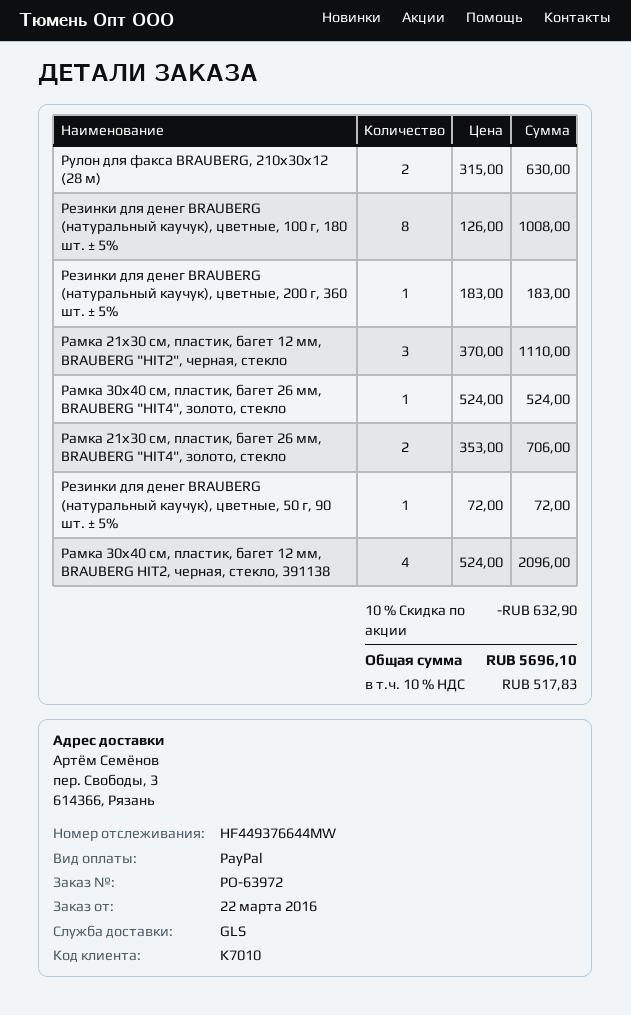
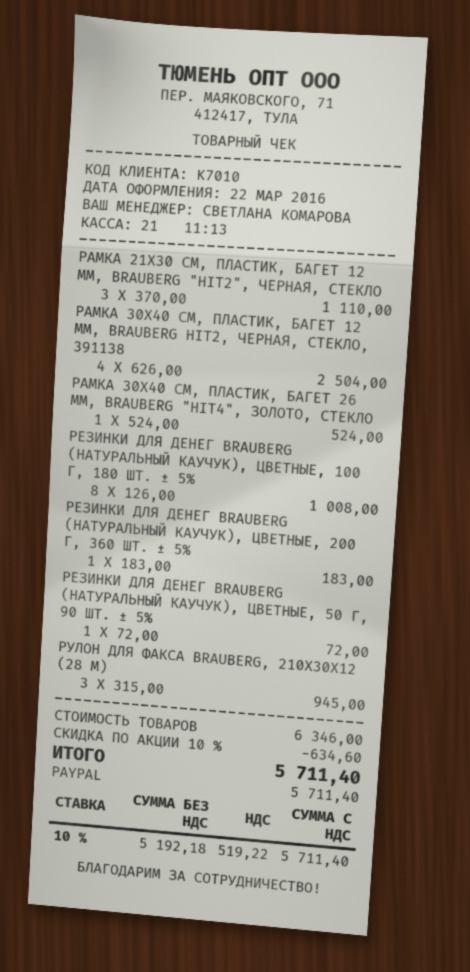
Рулон для факса BRAUBERG, 210х30х12 (28 м): 2 x 315.00 = 630.00 -> 3 x 315.00 = 945.00
Рамка 21х30 см, пластик, багет 26 мм, BRAUBERG "HIT4", золото, стекло: 2 x 353.00 = 706.00 -> none
Рамка 30х40 см, пластик, багет 12 мм, BRAUBERG HIT2, черная, стекло, 391138: 4 x 524.00 = 2096.00 -> 4 x 626.00 = 2504.00
discount: 10% = 632.90 -> 10% = 634.60
tax: 10% = 517.83 -> 10% = 519.22
total: 5696.10 -> 5711.40

